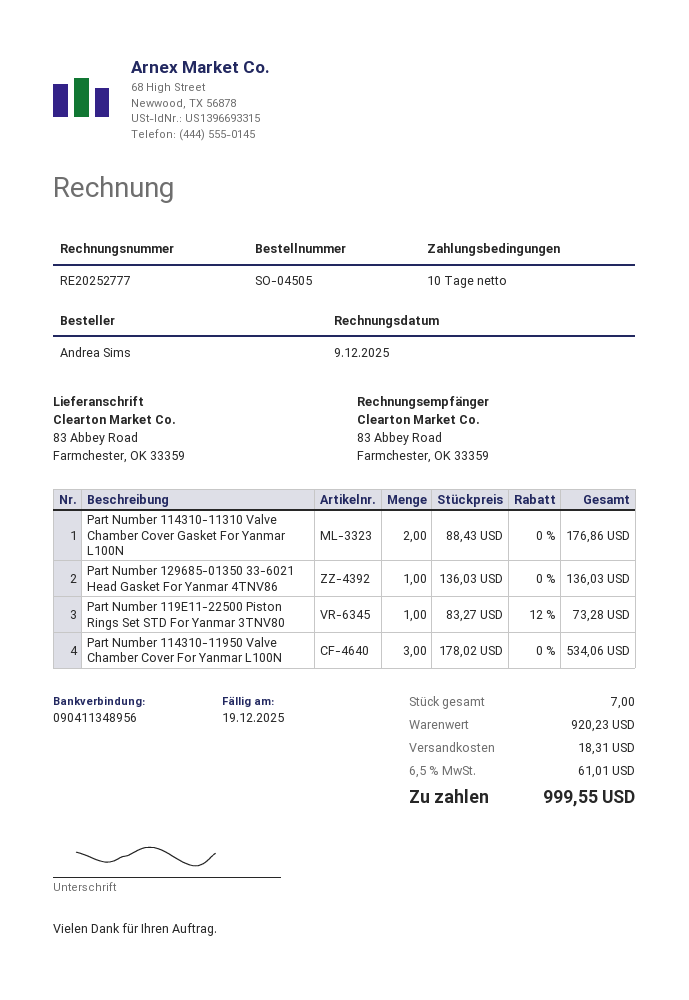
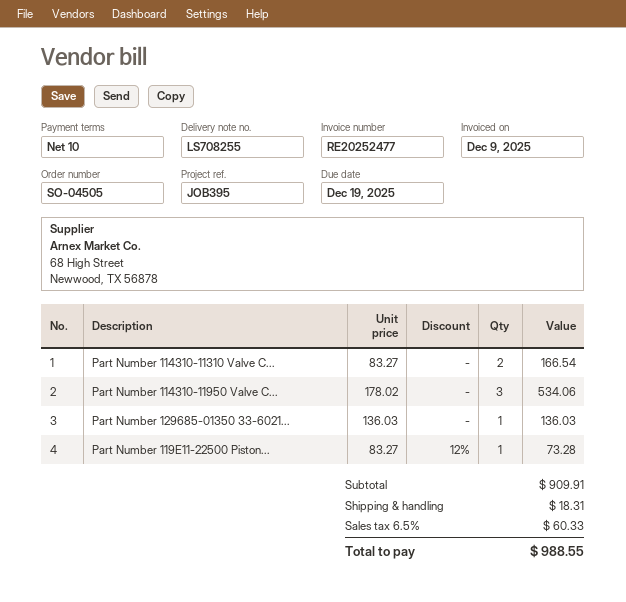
invoice number: RE20252777 -> RE20252477
Part Number 114310-11310 Valve Chamber Cover Gasket For Yanmar L100N: 2 x 88.43 = 176.86 -> 2 x 83.27 = 166.54
subtotal: 920.23 -> 909.91
tax: 6.5% = 61.01 -> 6.5% = 60.33
total: 999.55 -> 988.55

